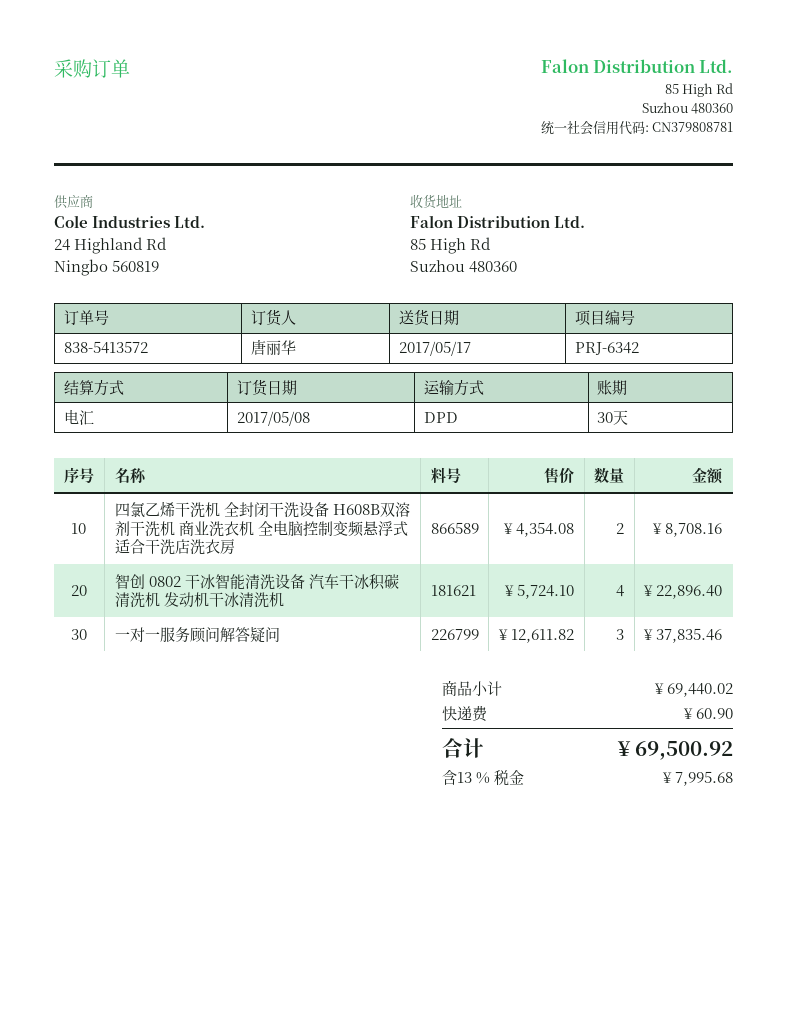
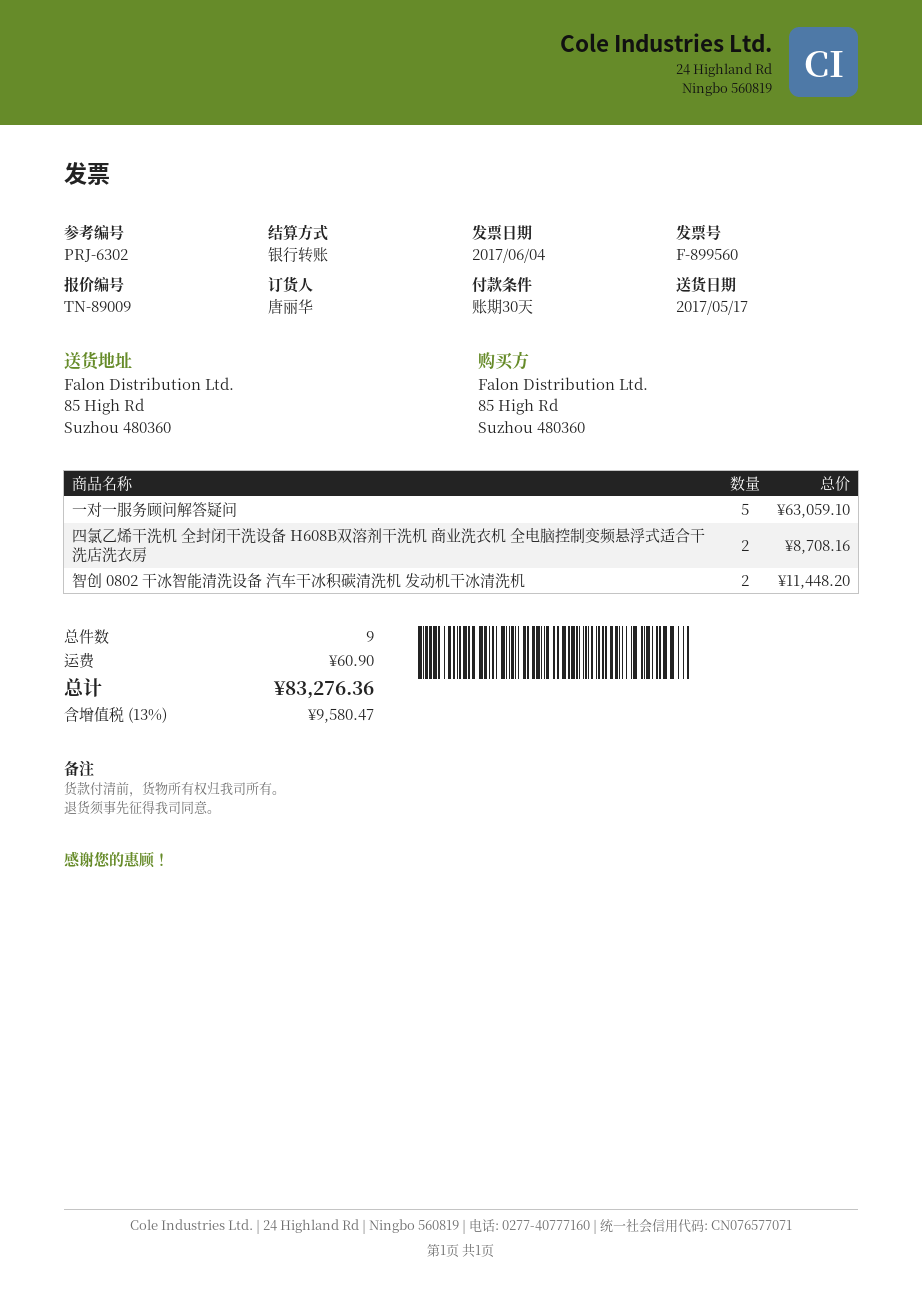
reference: PRJ-6342 -> PRJ-6302
智创 0802 干冰智能清洗设备 汽车干冰积碳清洗机 发动机干冰清洗机: 4 for 22896.40 -> 2 for 11448.20
一对一服务顾问解答疑问: 3 for 37835.46 -> 5 for 63059.10
tax: 13% = 7995.68 -> 13% = 9580.47
total: 69500.92 -> 83276.36

